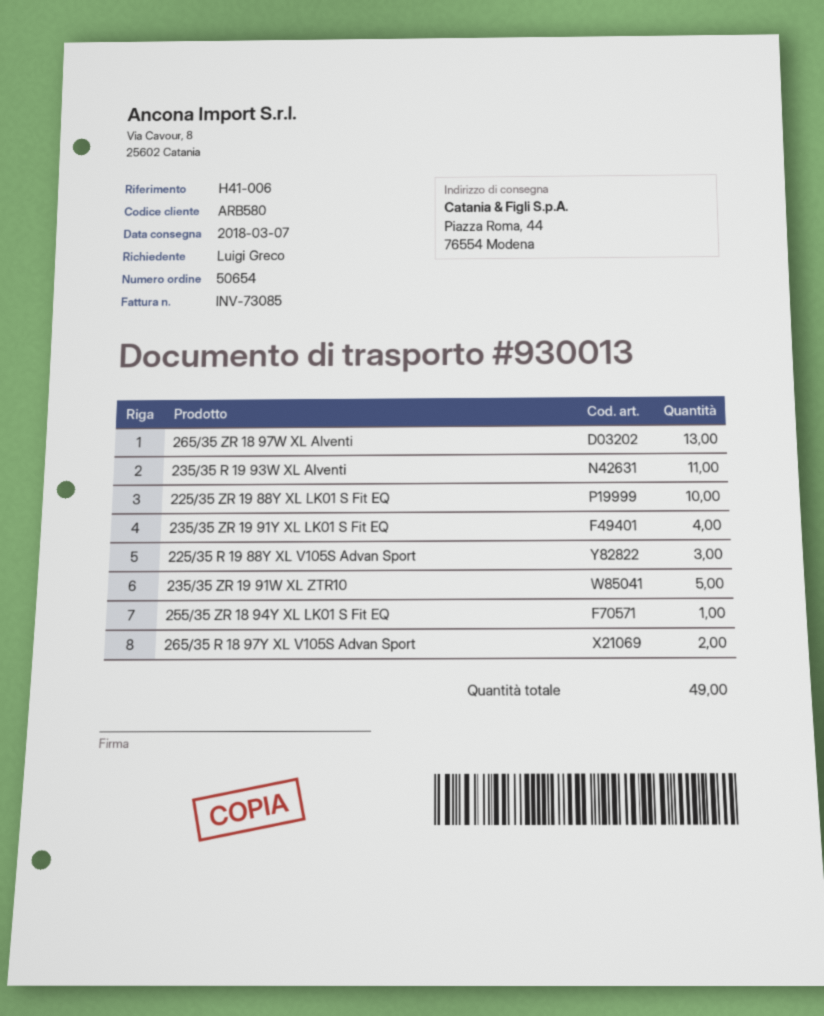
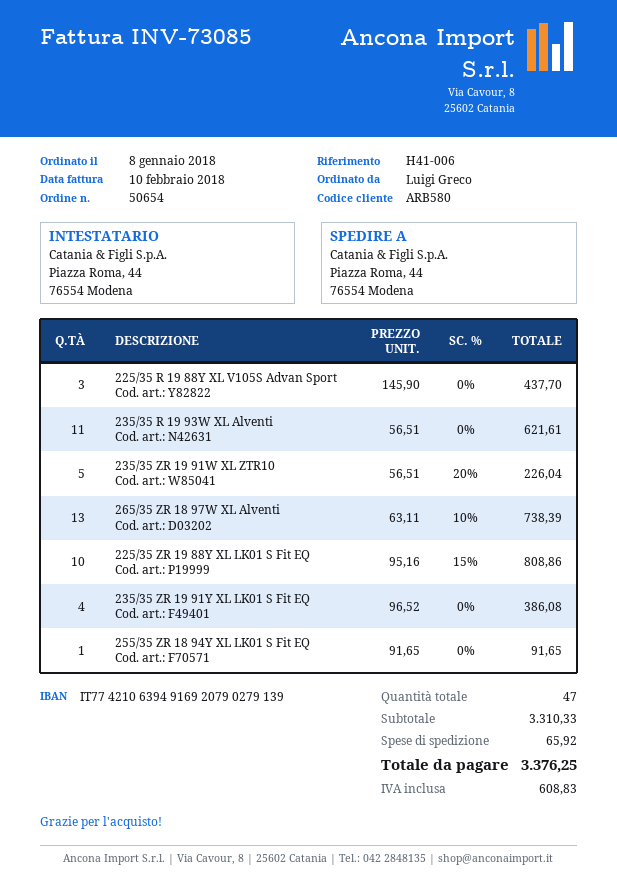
265/35 R 18 97Y XL V105S Advan Sport: 2 -> none
total quantity: 49 -> 47

